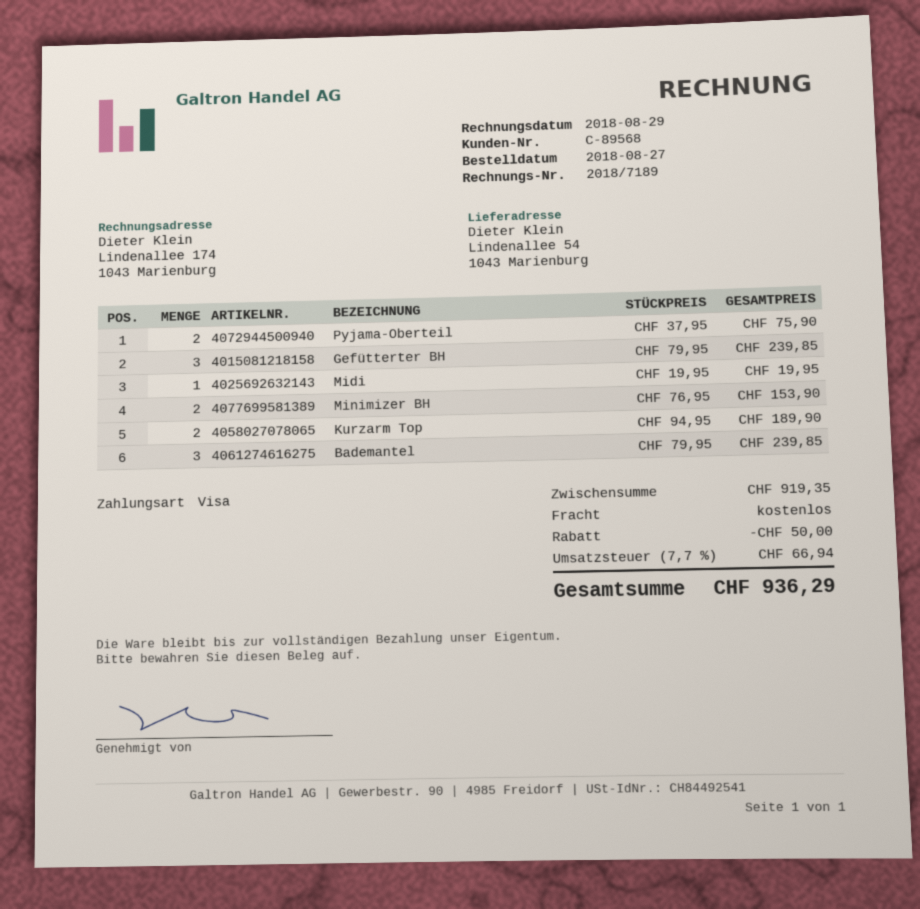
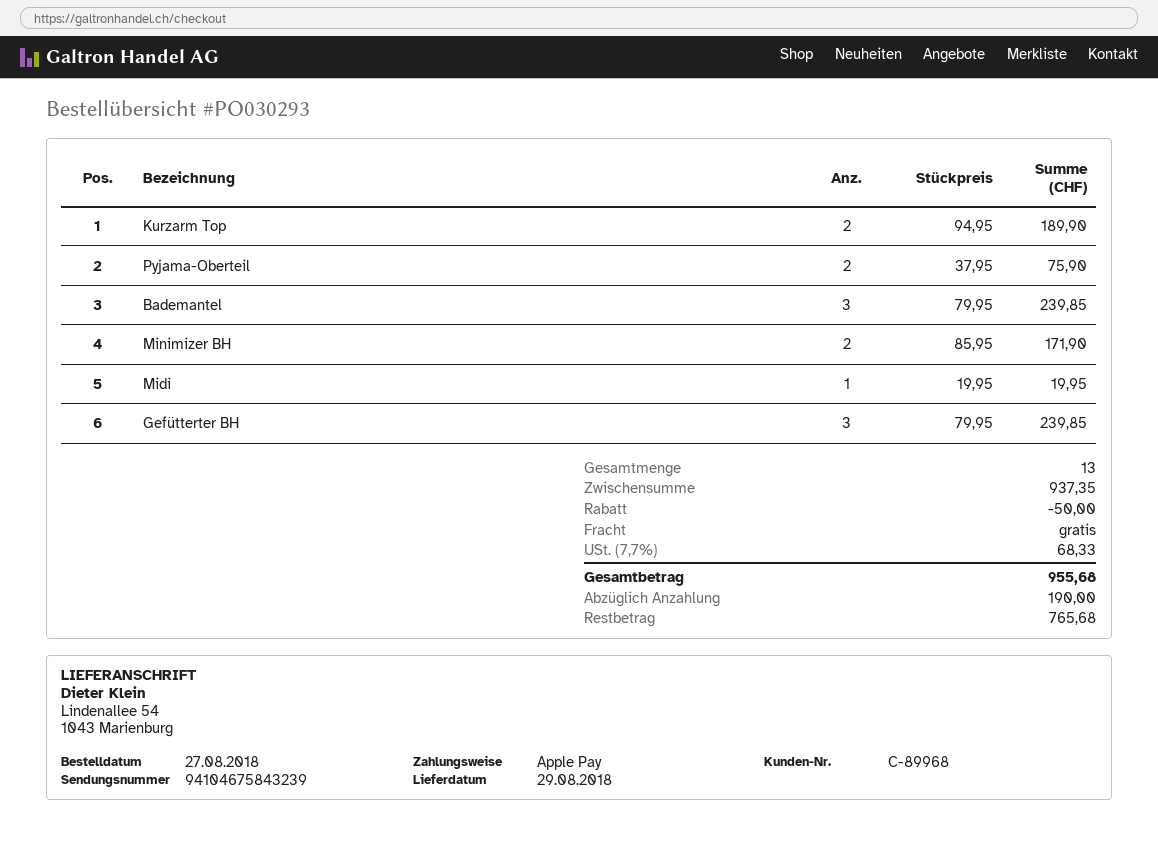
customer number: C-89568 -> C-89968
payment method: Visa -> Apple Pay
Minimizer BH: 2 x 76.95 = 153.90 -> 2 x 85.95 = 171.90
subtotal: 919.35 -> 937.35
tax: 7.7% = 66.94 -> 7.7% = 68.33
total: 936.29 -> 955.68

